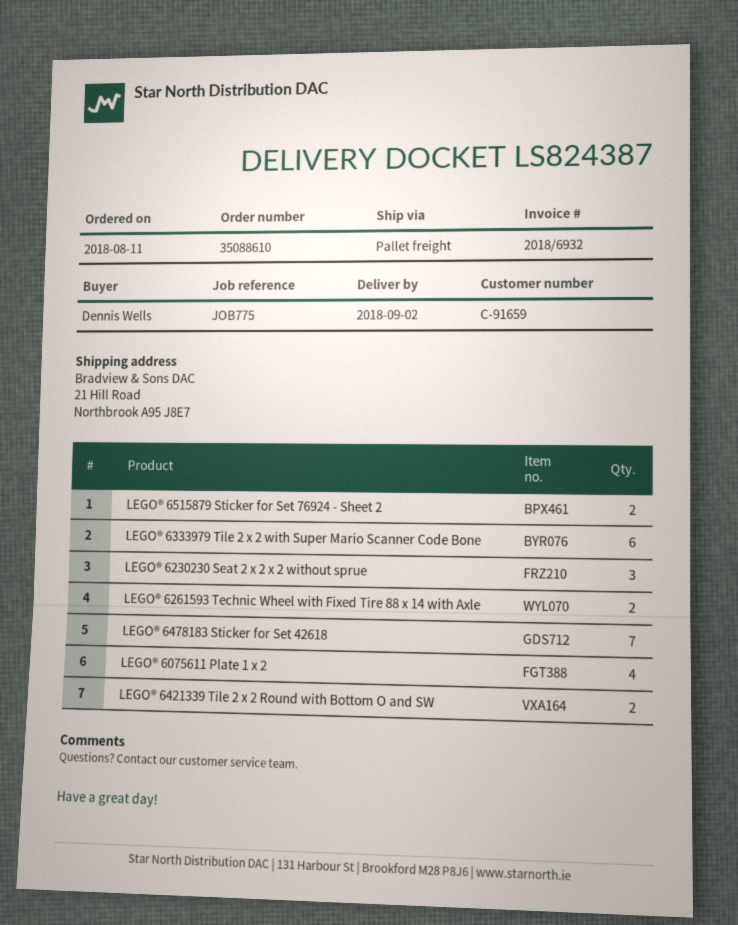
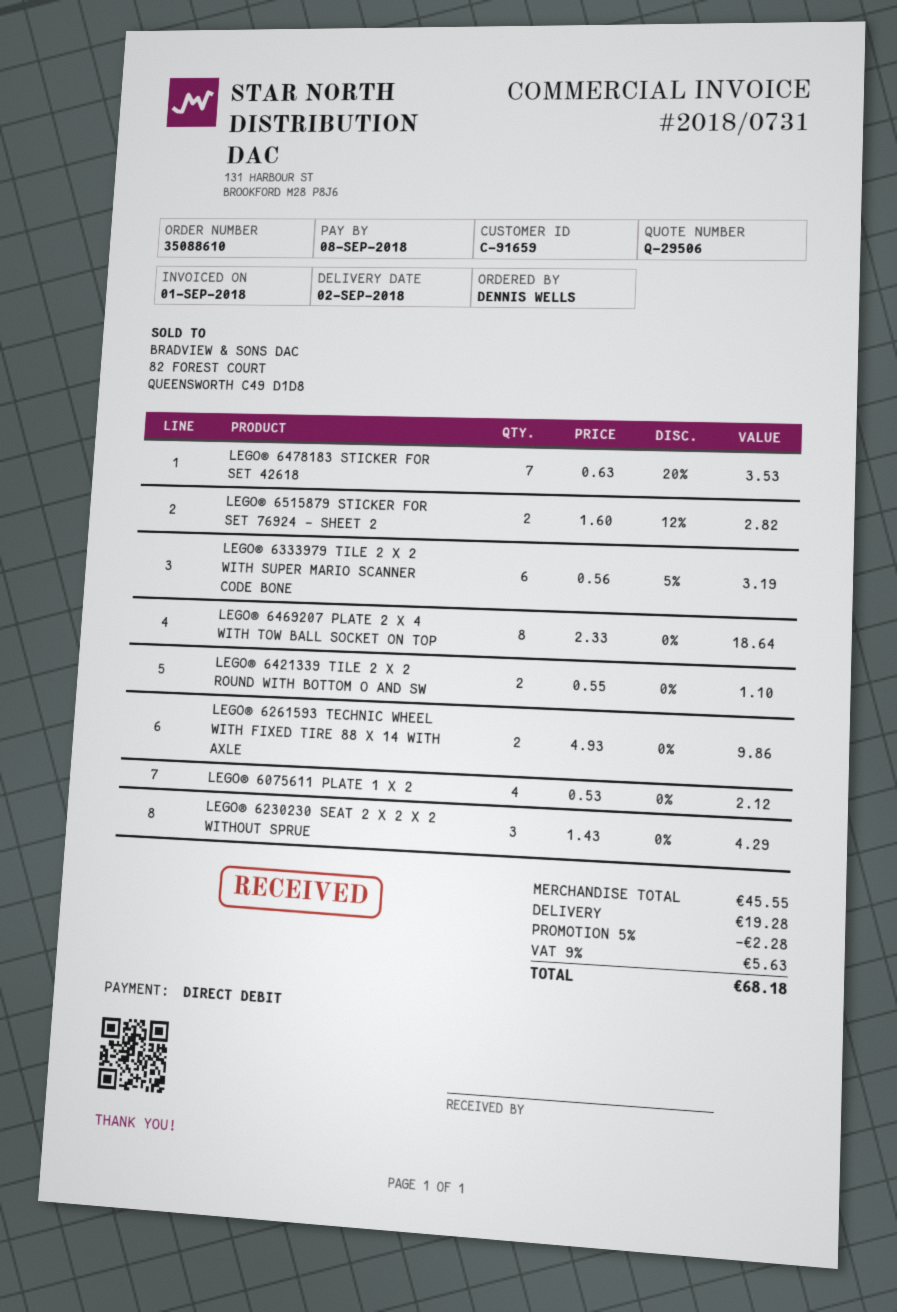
invoice number: 2018/6932 -> 2018/0731
LEGO® 6469207 PLATE 2 X 4 WITH TOW BALL SOCKET ON TOP: none -> 8

